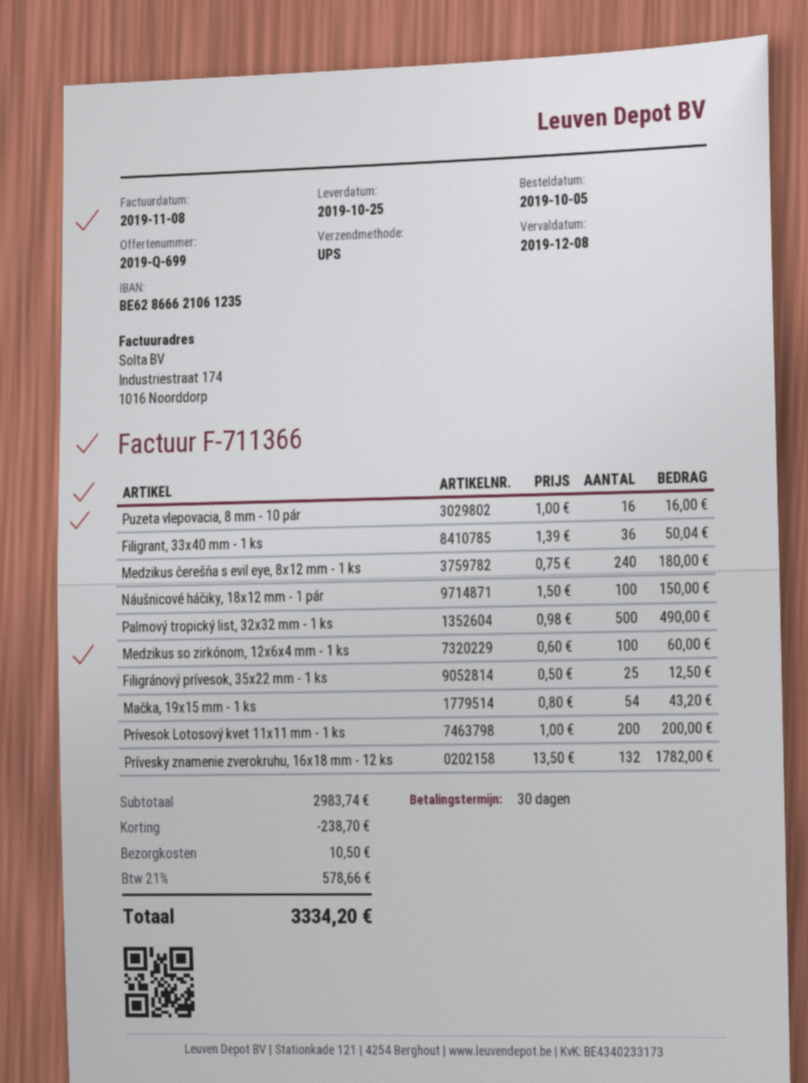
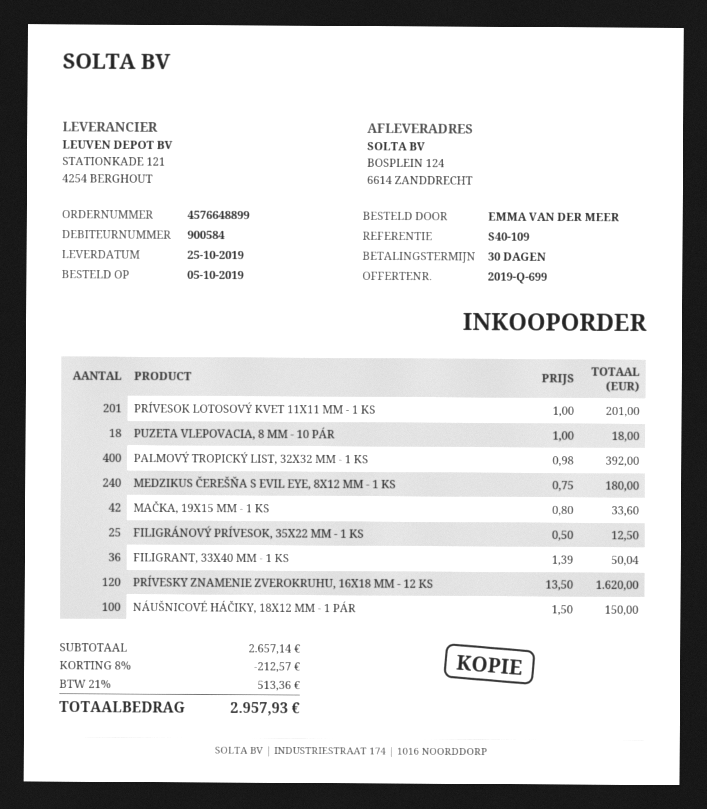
Puzeta vlepovacia, 8 mm - 10 pár: 16 x 1.00 = 16.00 -> 18 x 1.00 = 18.00
Palmový tropický list, 32x32 mm - 1 ks: 500 x 0.98 = 490.00 -> 400 x 0.98 = 392.00
Medzikus so zirkónom, 12x6x4 mm - 1 ks: 100 x 0.60 = 60.00 -> none
Mačka, 19x15 mm - 1 ks: 54 x 0.80 = 43.20 -> 42 x 0.80 = 33.60
Prívesok Lotosový kvet 11x11 mm - 1 ks: 200 x 1.00 = 200.00 -> 201 x 1.00 = 201.00
Prívesky znamenie zverokruhu, 16x18 mm - 12 ks: 132 x 13.50 = 1782.00 -> 120 x 13.50 = 1620.00
subtotal: 2983.74 -> 2657.14
discount: 238.70 -> 212.57
shipping: 10.50 -> none
tax: 21% = 578.66 -> 21% = 513.36
total: 3334.20 -> 2957.93

